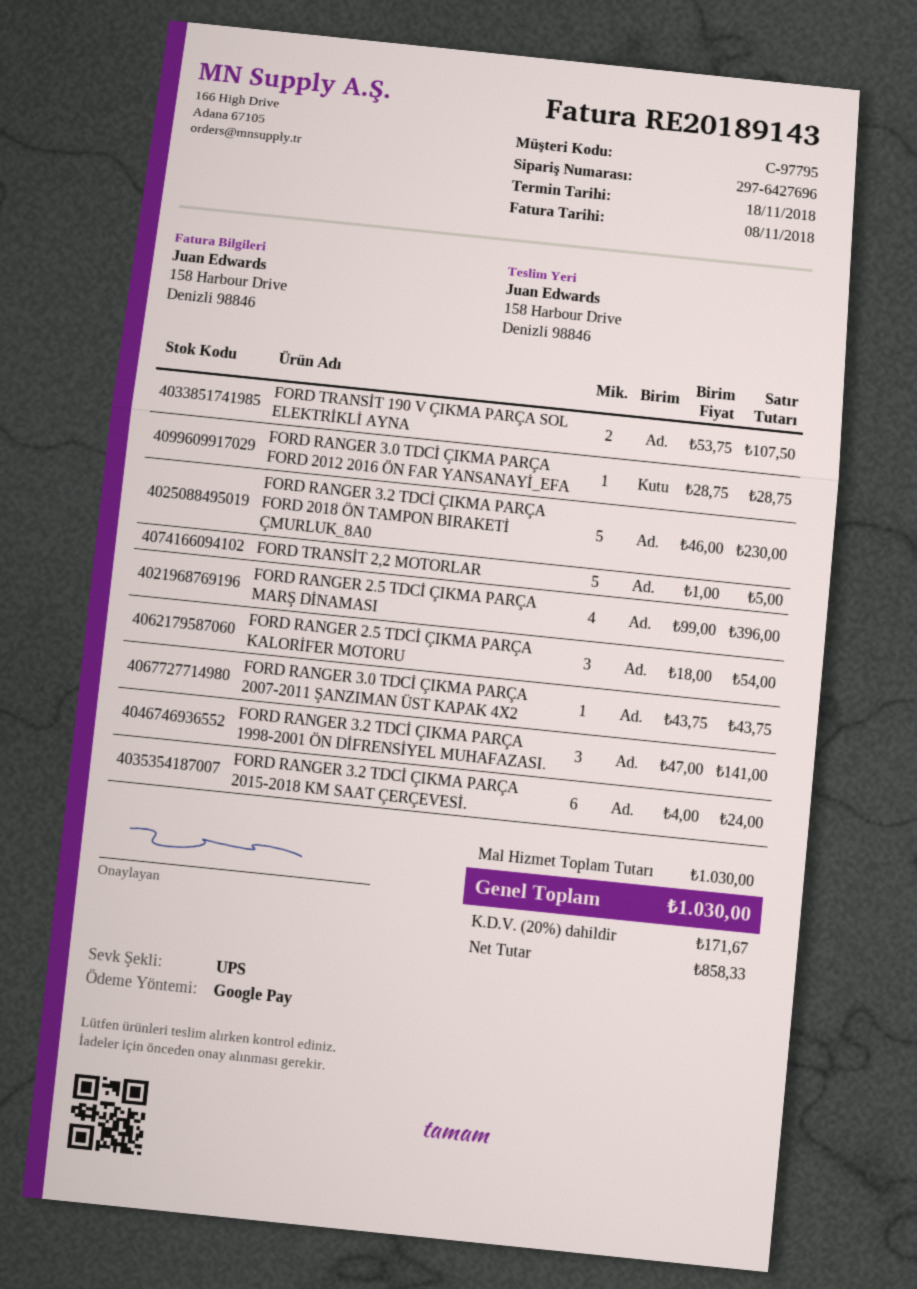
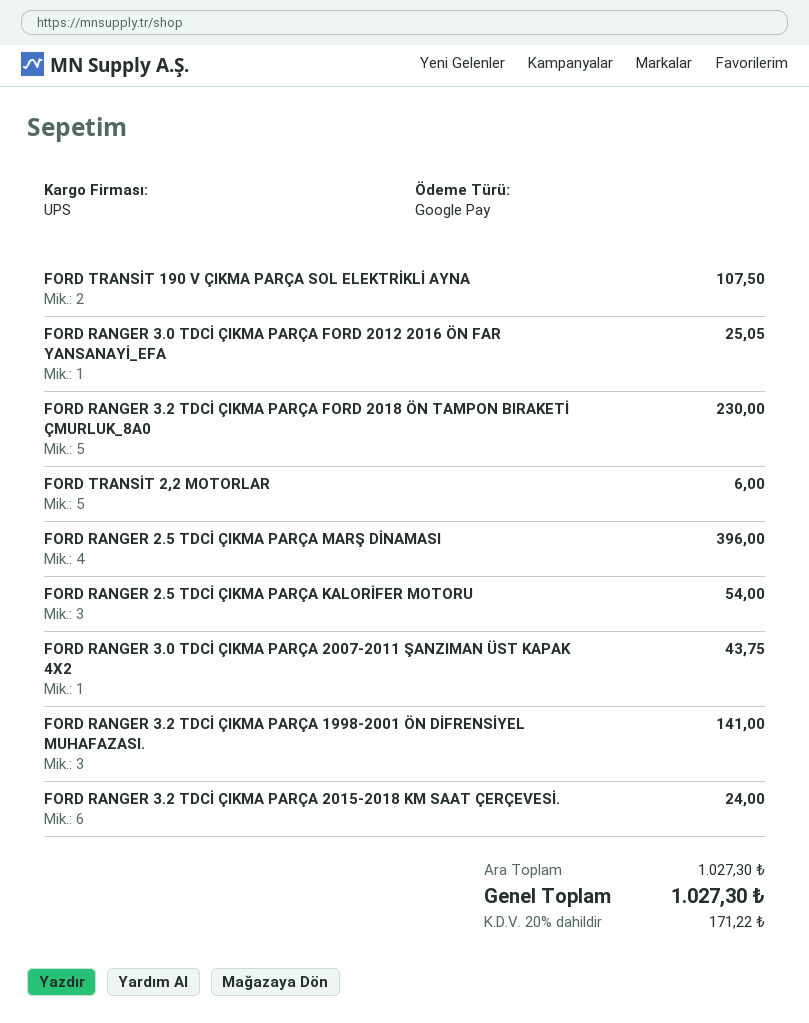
FORD RANGER 3.0 TDCİ ÇIKMA PARÇA FORD 2012 2016 ÖN FAR YANSANAYİ_EFA: 1 for 28.75 -> 1 for 25.05
FORD TRANSİT 2,2 MOTORLAR: 5 for 5.00 -> 5 for 6.00
subtotal: 1030.00 -> 1027.30
tax: 20% = 171.67 -> 20% = 171.22
total: 1030.00 -> 1027.30

